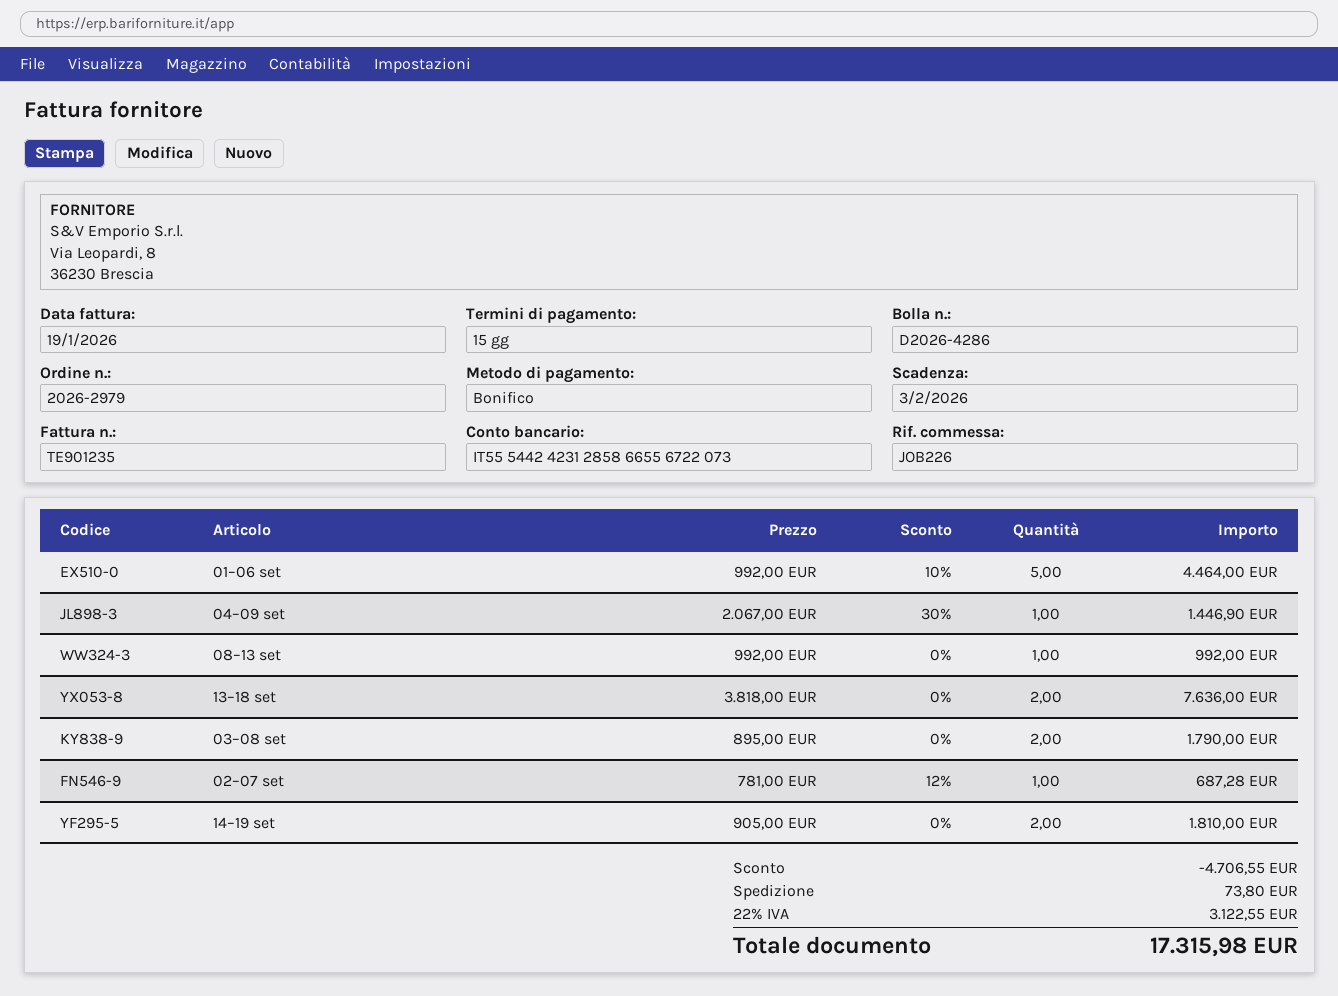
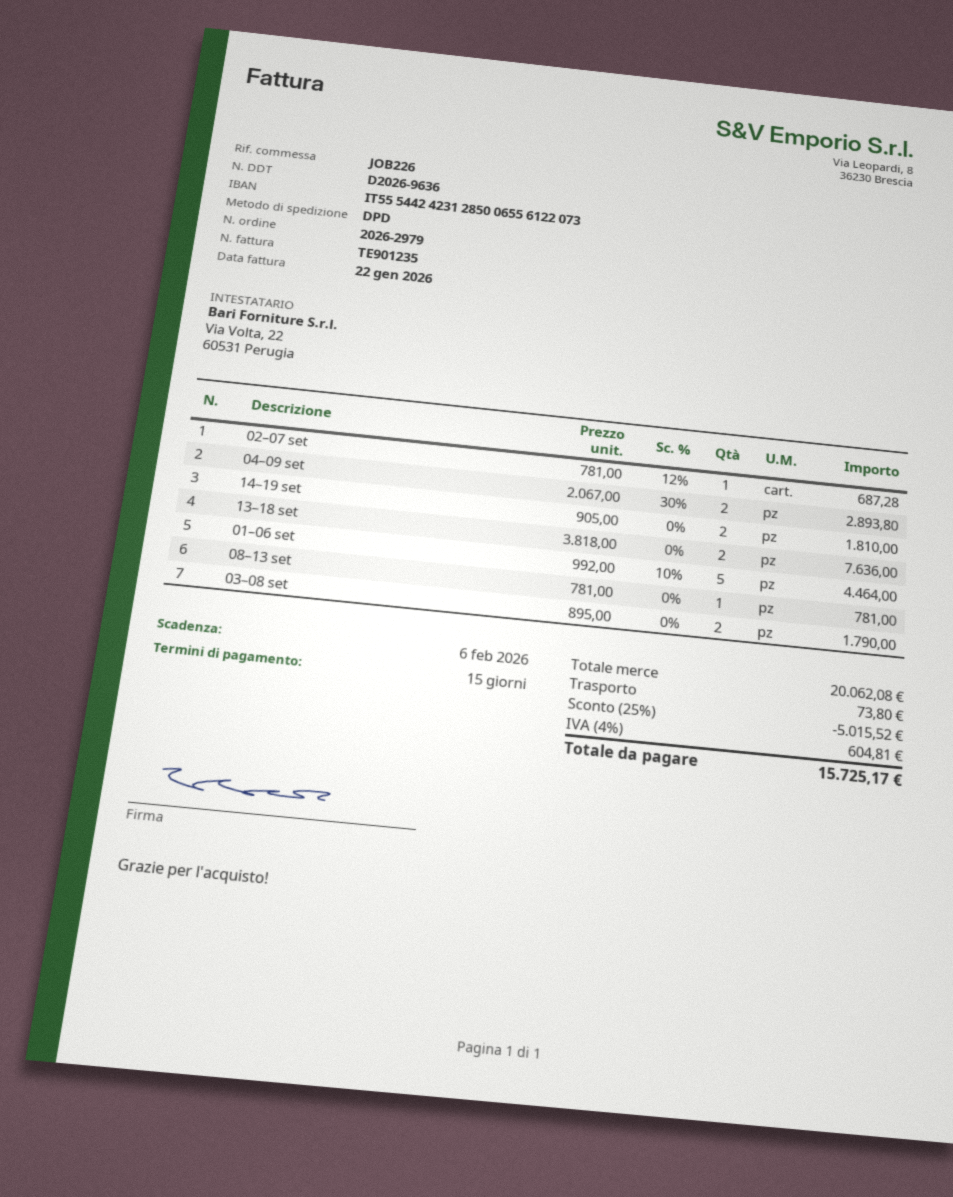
delivery note number: D2026-4286 -> D2026-9636
invoice date: 2026-01-19 -> 2026-01-22
due date: 2026-02-03 -> 2026-02-06
bank account: IT5554424231285866556722073 -> IT5554424231285006556122073
04–09 set: 1 x 2067.00 - 30% = 1446.90 -> 2 x 2067.00 - 30% = 2893.80
08–13 set: 1 x 992.00 = 992.00 -> 1 x 781.00 = 781.00
discount: 4706.55 -> 5015.52
tax: 22% = 3122.55 -> 4% = 604.81
total: 17315.98 -> 15725.17

